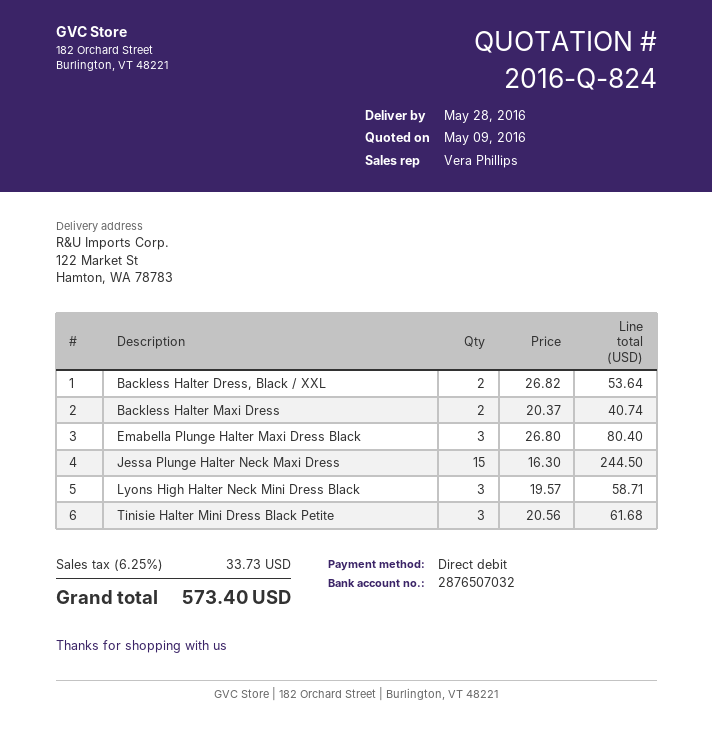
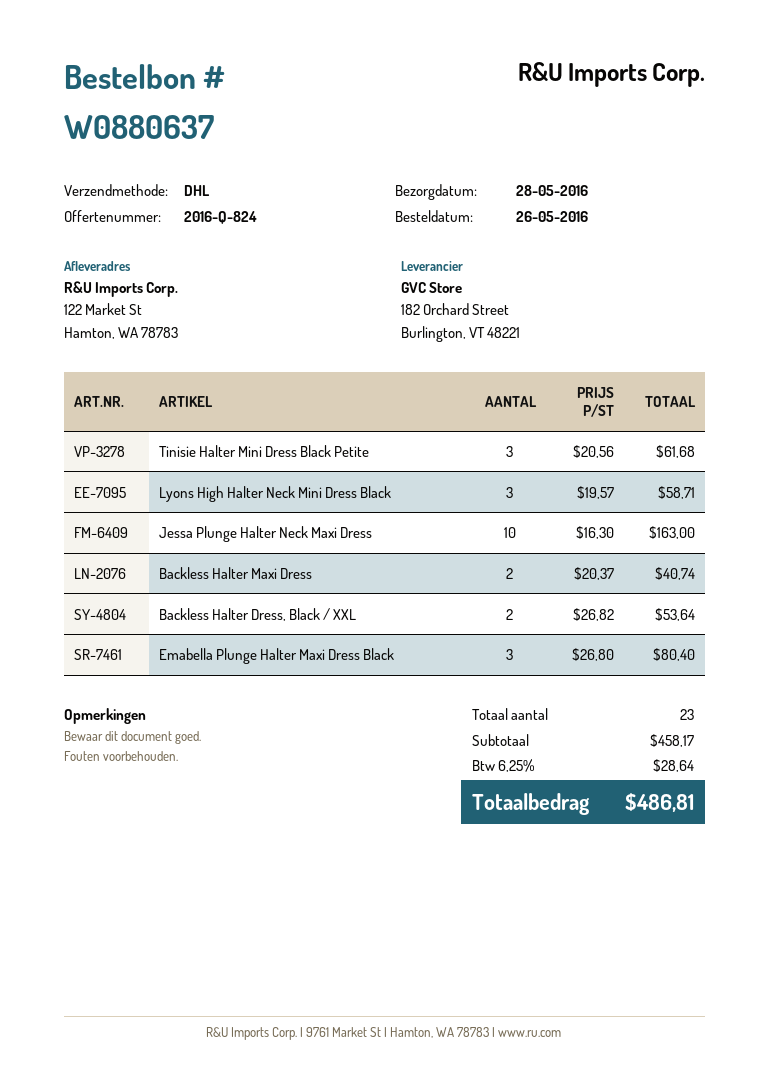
Jessa Plunge Halter Neck Maxi Dress: 15 x 16.30 = 244.50 -> 10 x 16.30 = 163.00
tax: 6.25% = 33.73 -> 6.25% = 28.64
total: 573.40 -> 486.81

